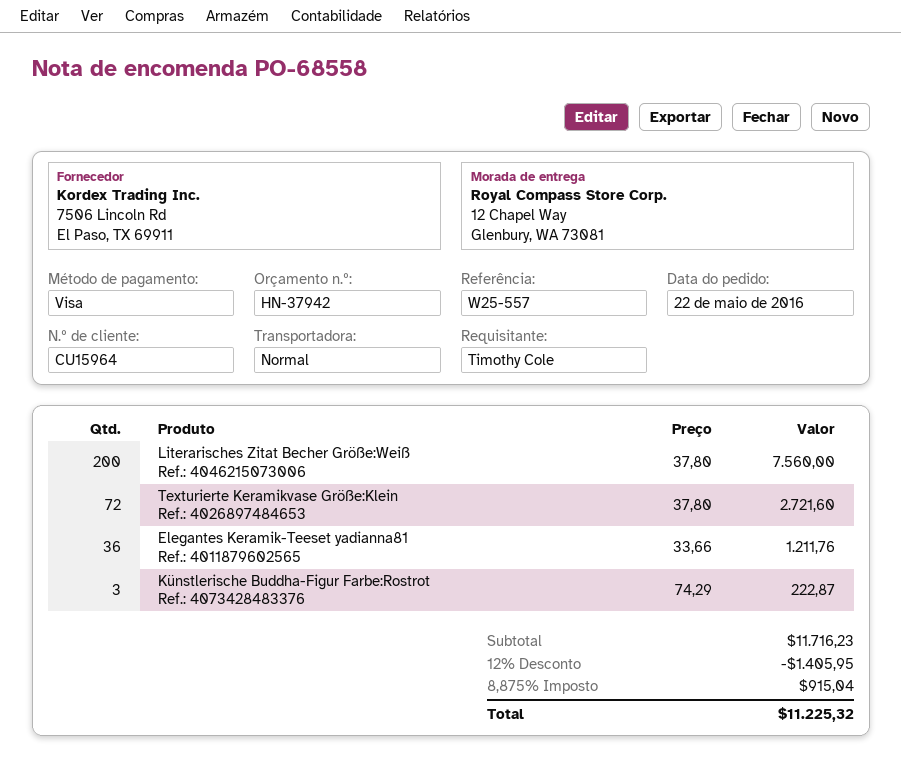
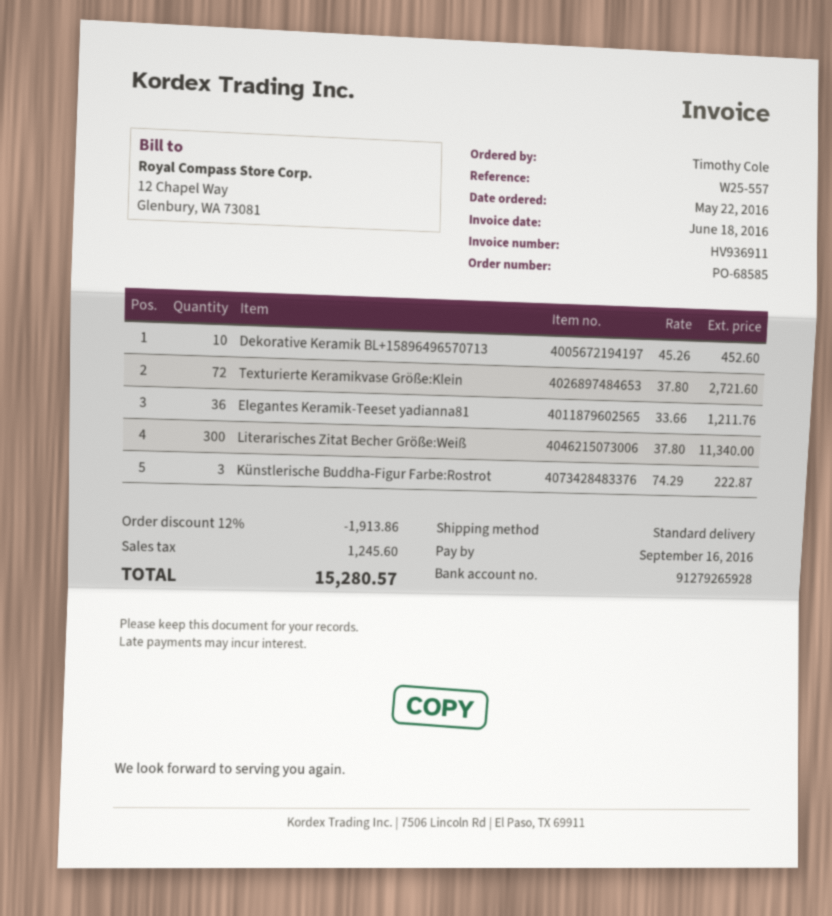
order number: PO-68558 -> PO-68585
Literarisches Zitat Becher Größe:Weiß: 200 x 37.80 = 7560.00 -> 300 x 37.80 = 11340.00
Dekorative Keramik BL+15896496570713: none -> 10 x 45.26 = 452.60
discount: 12% = 1405.95 -> 12% = 1913.86
tax: 915.04 -> 1245.60
total: 11225.32 -> 15280.57

